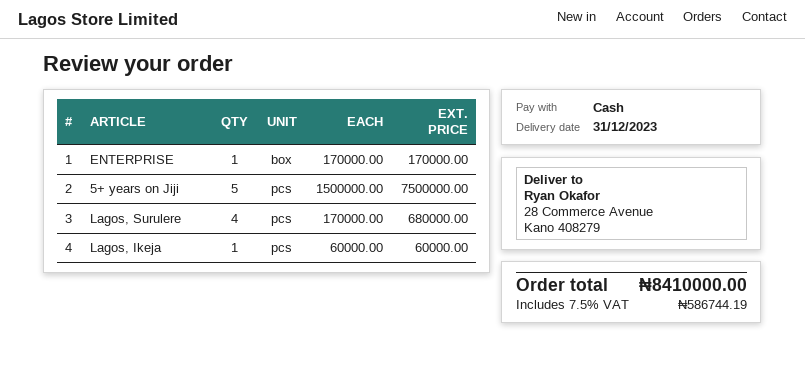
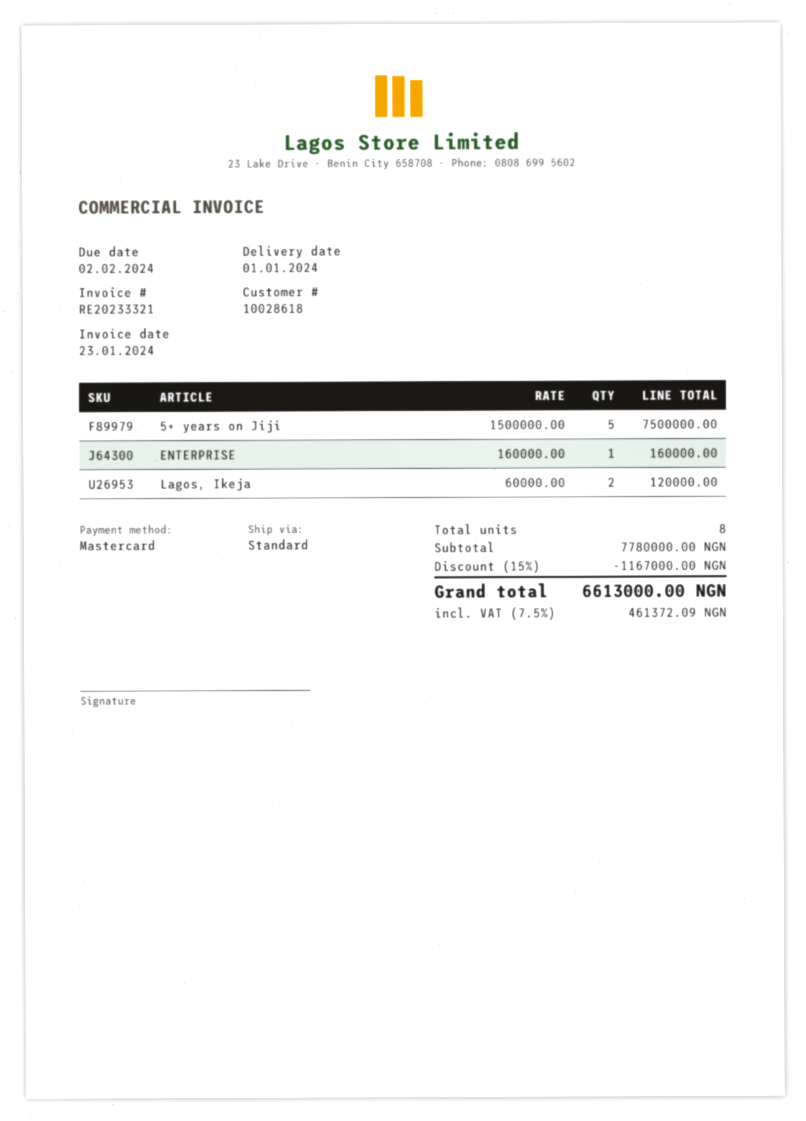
delivery date: 2023-12-31 -> 2024-01-01
payment method: cash -> Mastercard
ENTERPRISE: 1 x 170000.00 = 170000.00 -> 1 x 160000.00 = 160000.00
Lagos, Surulere: 4 x 170000.00 = 680000.00 -> none
Lagos, Ikeja: 1 x 60000.00 = 60000.00 -> 2 x 60000.00 = 120000.00
discount: none -> 15% = 1167000.00
tax: 7.5% = 586744.19 -> 7.5% = 461372.09
total: 8410000.00 -> 6613000.00

